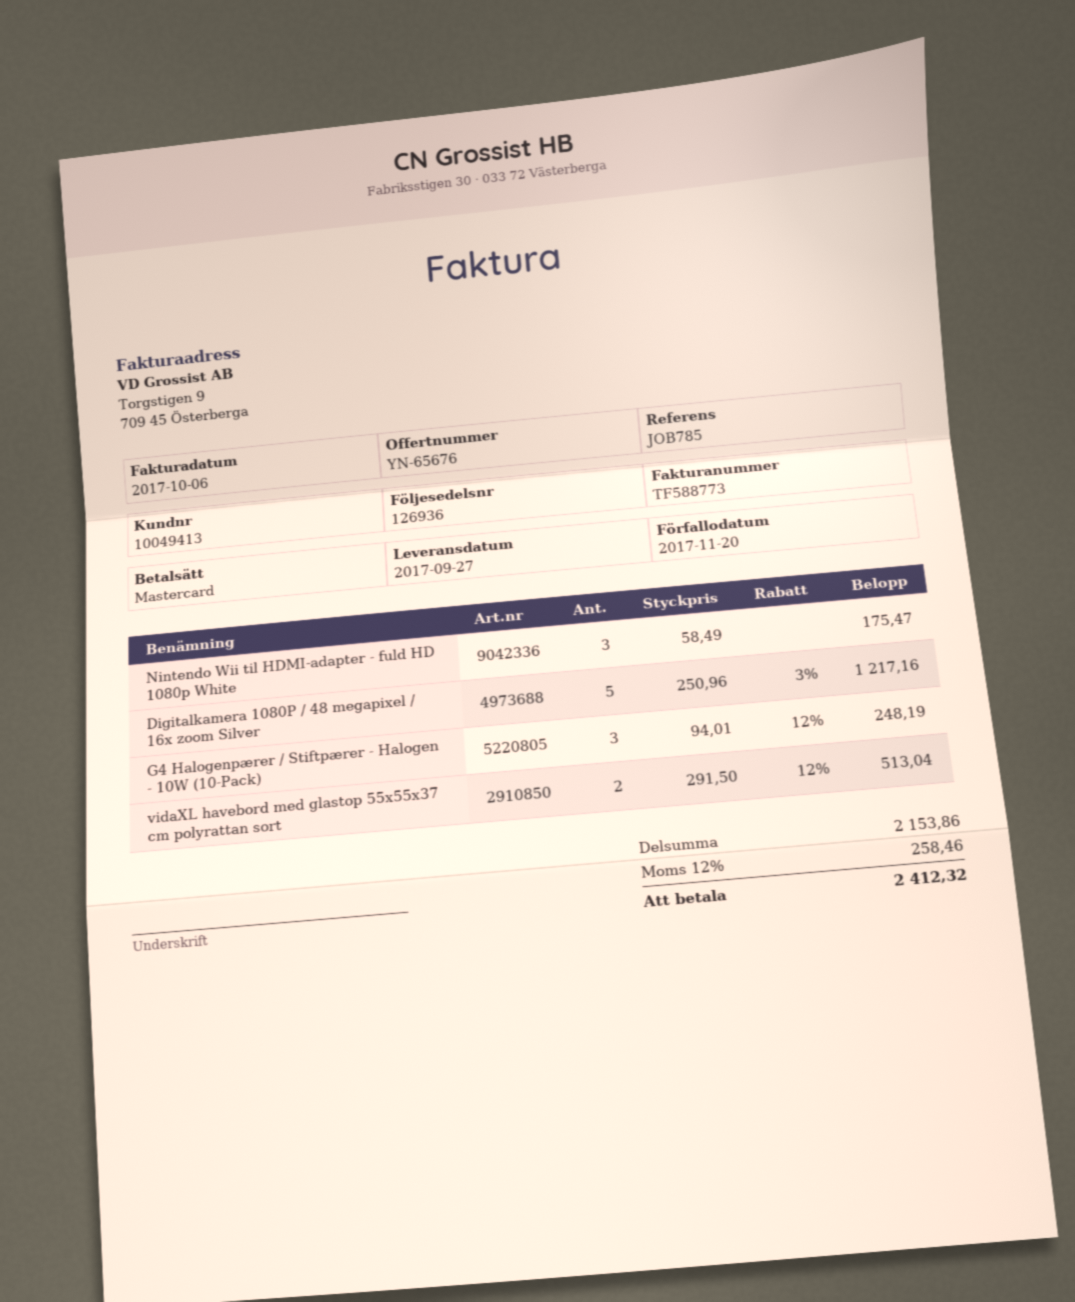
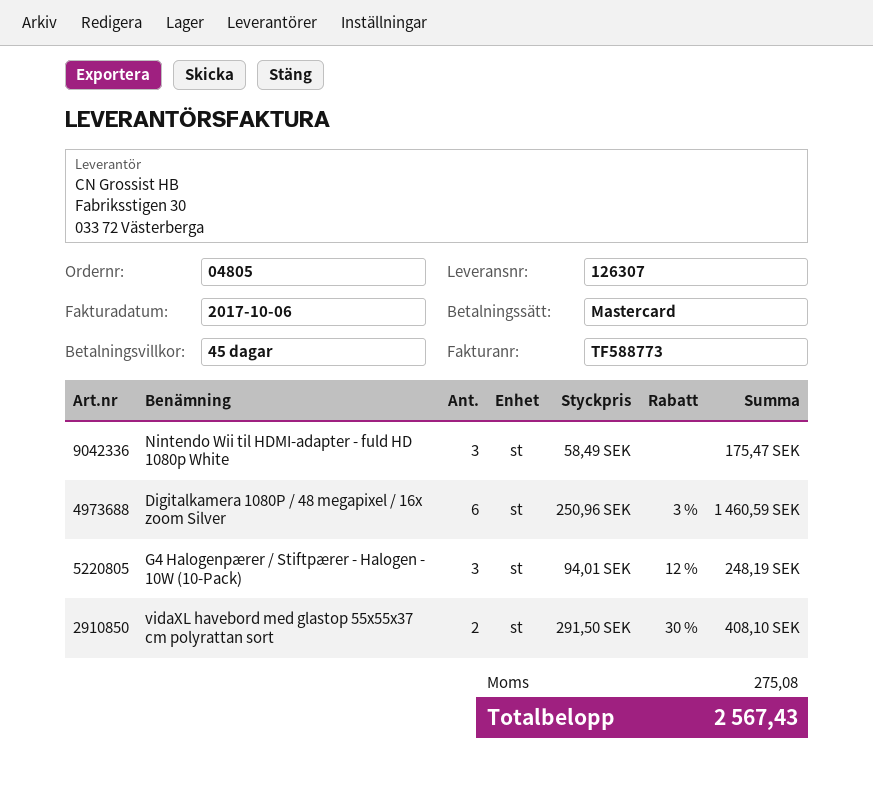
delivery note number: 126936 -> 126307
Digitalkamera 1080P / 48 megapixel / 16x zoom Silver: 5 x 250.96 - 3% = 1217.16 -> 6 x 250.96 - 3% = 1460.59
vidaXL havebord med glastop 55x55x37 cm polyrattan sort: 2 x 291.50 - 12% = 513.04 -> 2 x 291.50 - 30% = 408.10
tax: 258.46 -> 275.08
total: 2412.32 -> 2567.43

